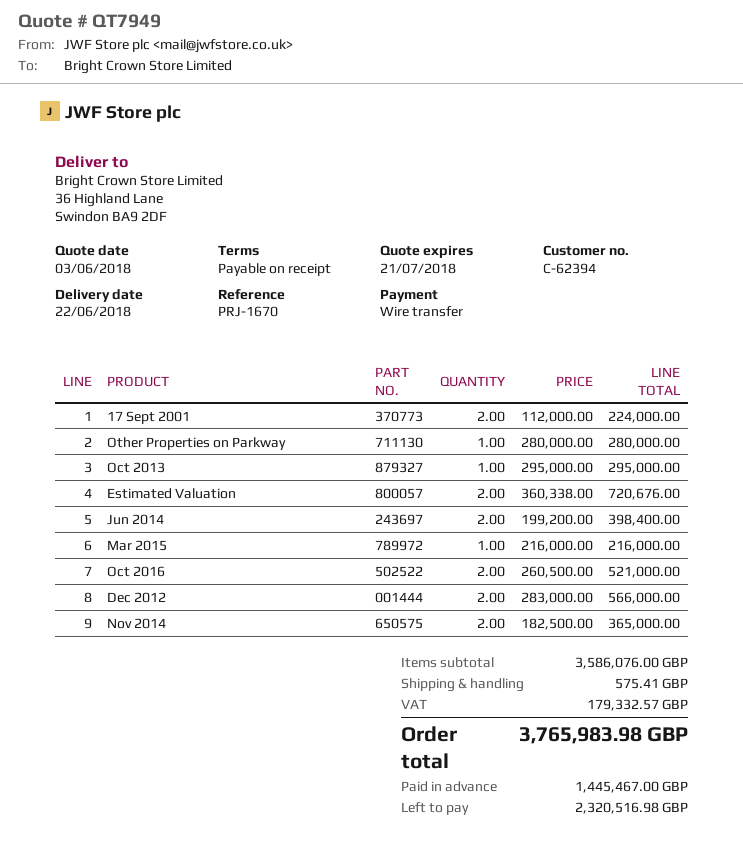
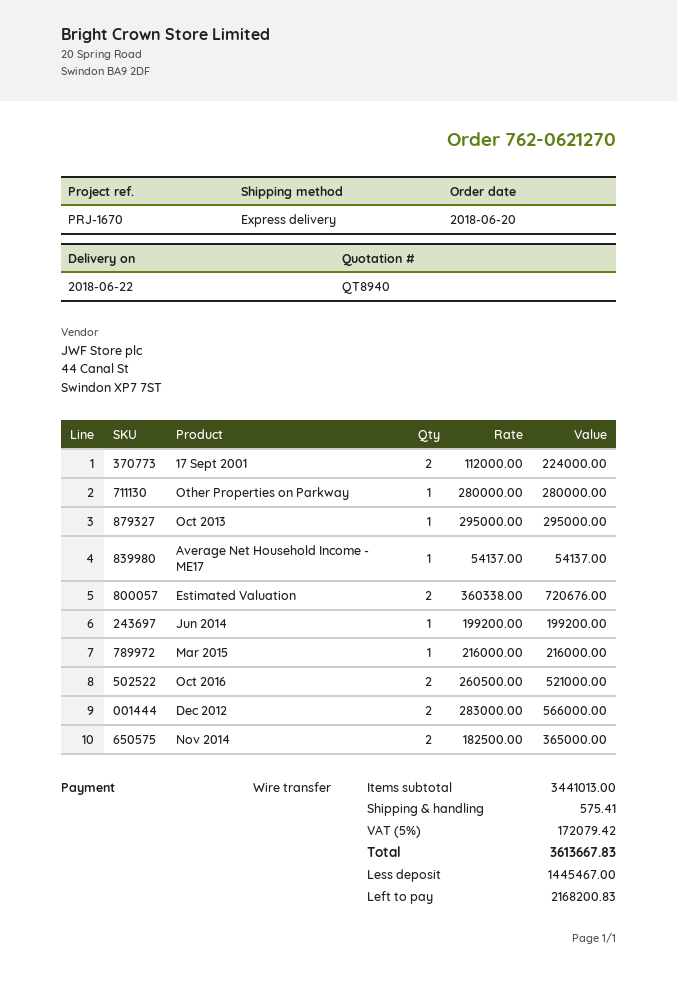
quote number: QT7949 -> QT8940
Jun 2014: 2 x 199200.00 = 398400.00 -> 1 x 199200.00 = 199200.00
Average Net Household Income - ME17: none -> 1 x 54137.00 = 54137.00
subtotal: 3586076.00 -> 3441013.00
tax: 179332.57 -> 172079.42
total: 3765983.98 -> 3613667.83
balance: 2320516.98 -> 2168200.83

